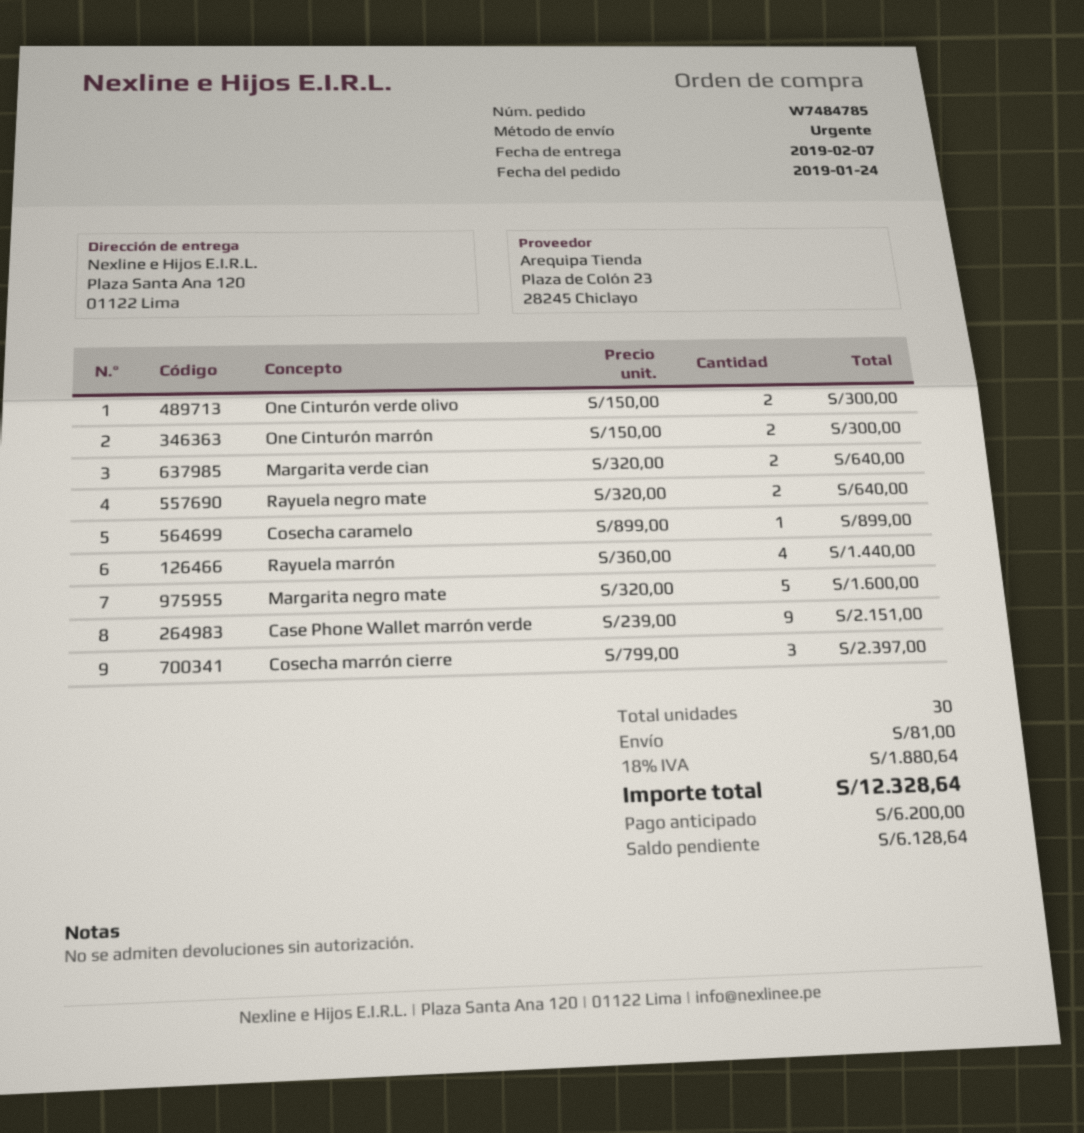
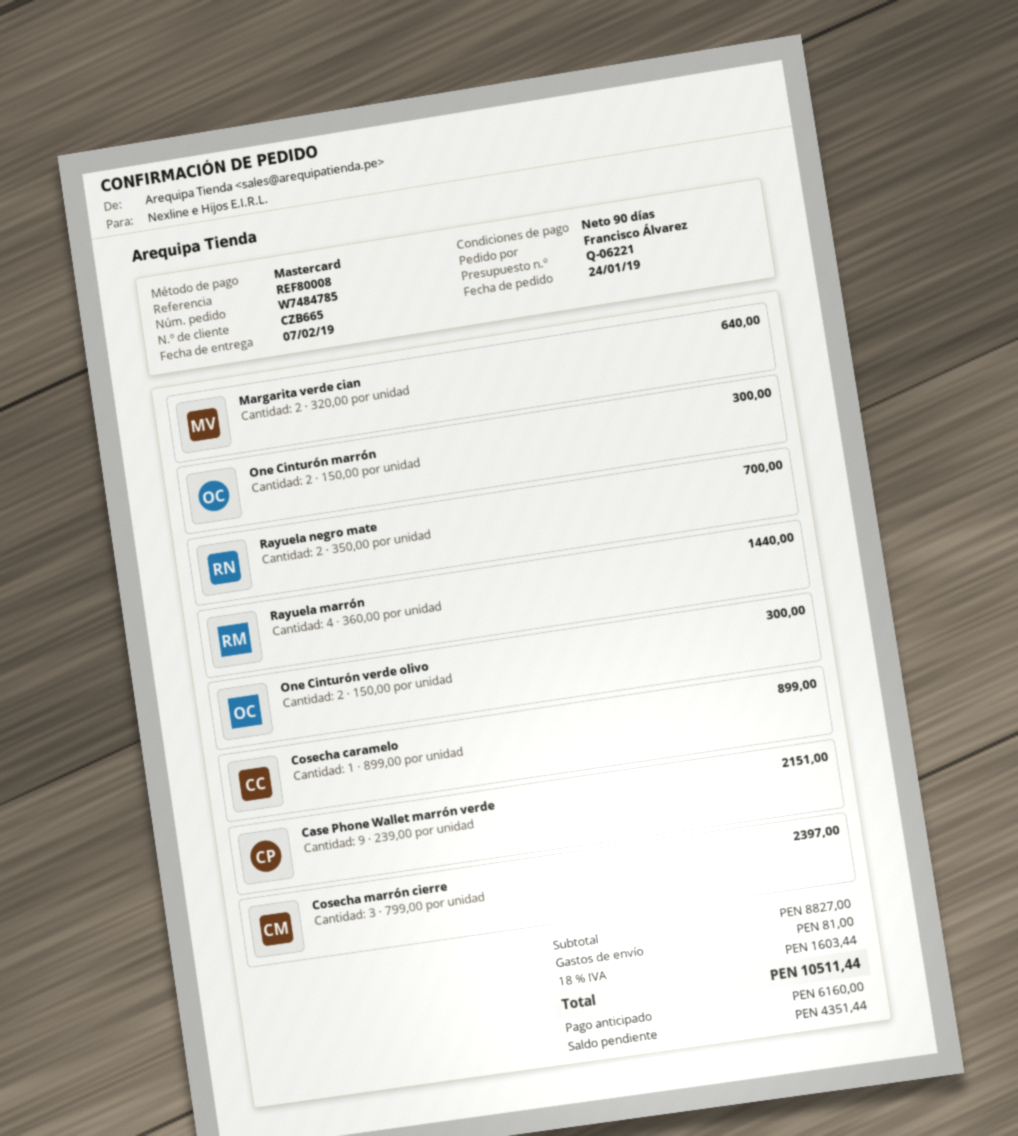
Rayuela negro mate: 2 x 320.00 = 640.00 -> 2 x 350.00 = 700.00
Margarita negro mate: 5 x 320.00 = 1600.00 -> none
tax: 18% = 1880.64 -> 18% = 1603.44
total: 12328.64 -> 10511.44
deposit: 6200.00 -> 6160.00
balance: 6128.64 -> 4351.44

